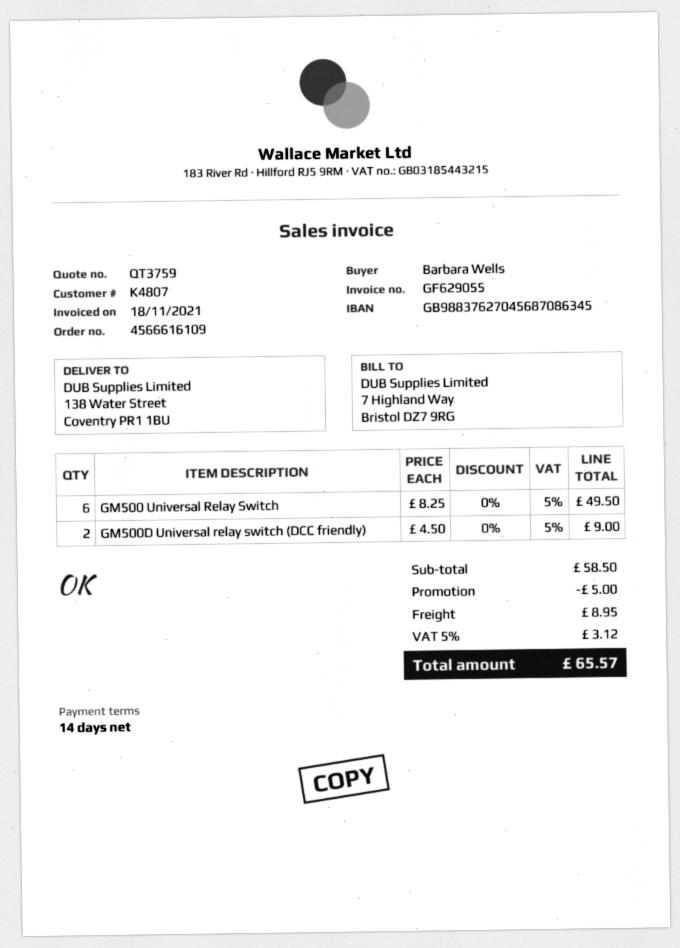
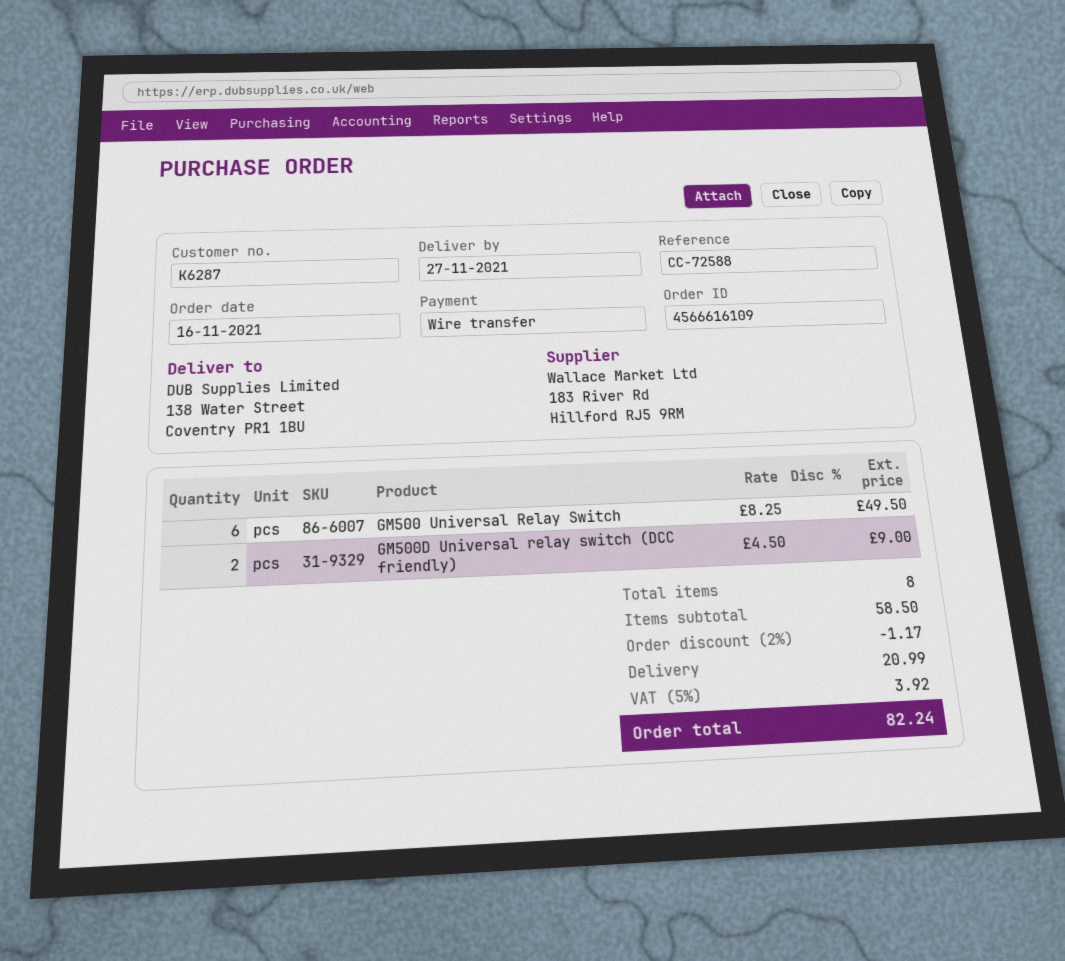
customer number: K4807 -> K6287
discount: 5.00 -> 1.17
shipping: 8.95 -> 20.99
tax: 5% = 3.12 -> 5% = 3.92
total: 65.57 -> 82.24

